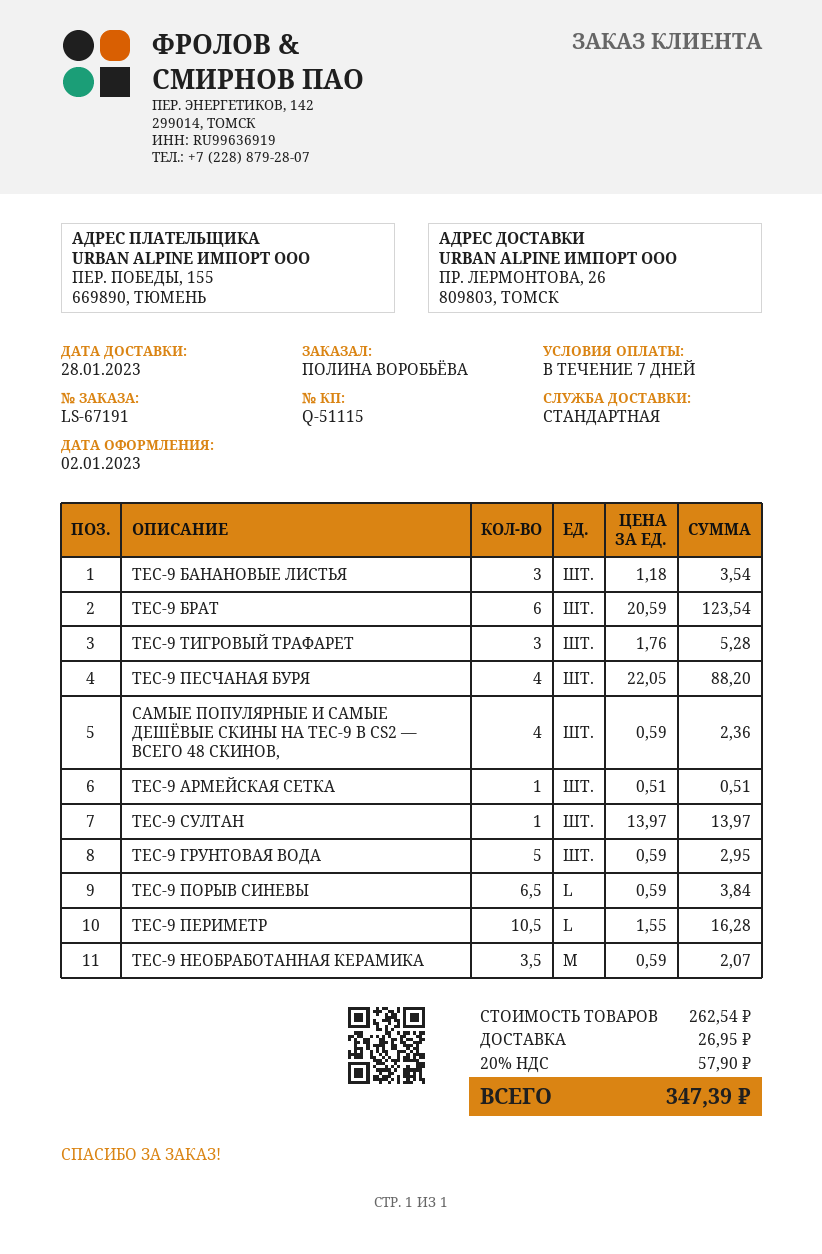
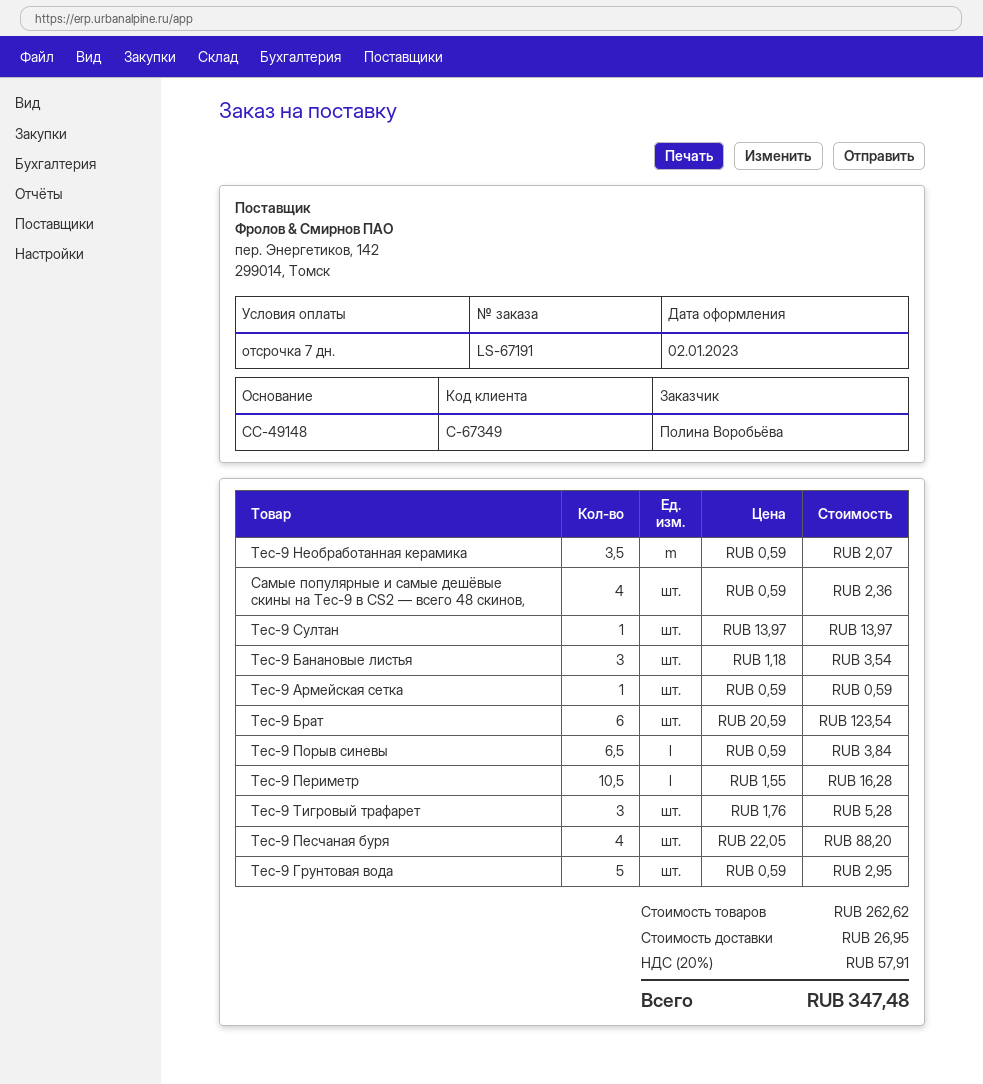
TEC-9 АРМЕЙСКАЯ СЕТКА: 1 x 0.51 = 0.51 -> 1 x 0.59 = 0.59
subtotal: 262.54 -> 262.62
tax: 20% = 57.90 -> 20% = 57.91
total: 347.39 -> 347.48

